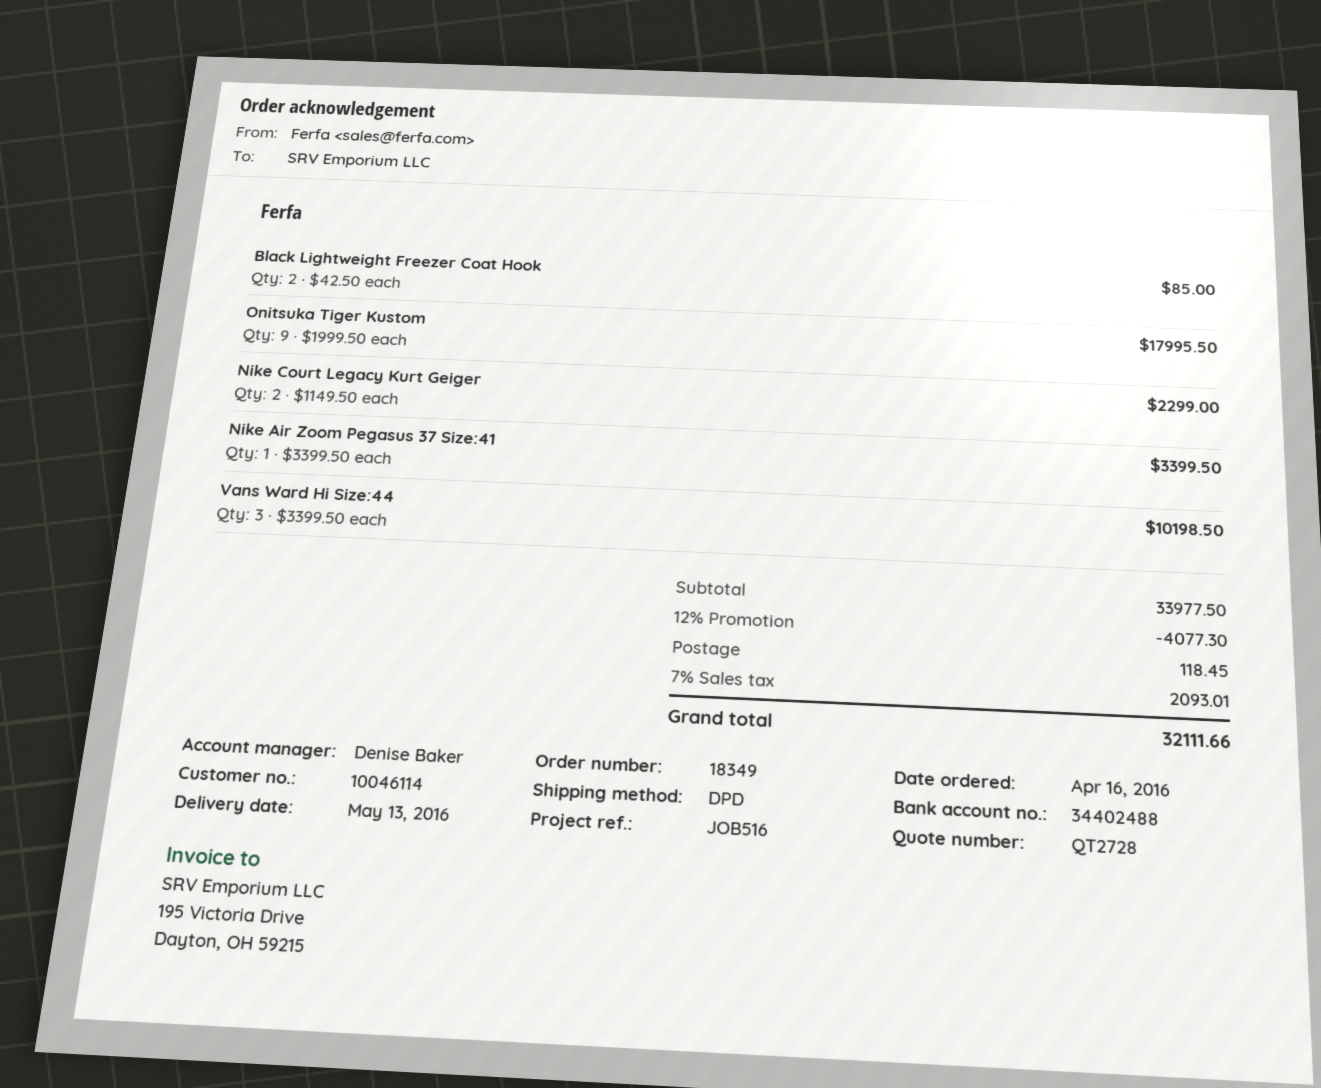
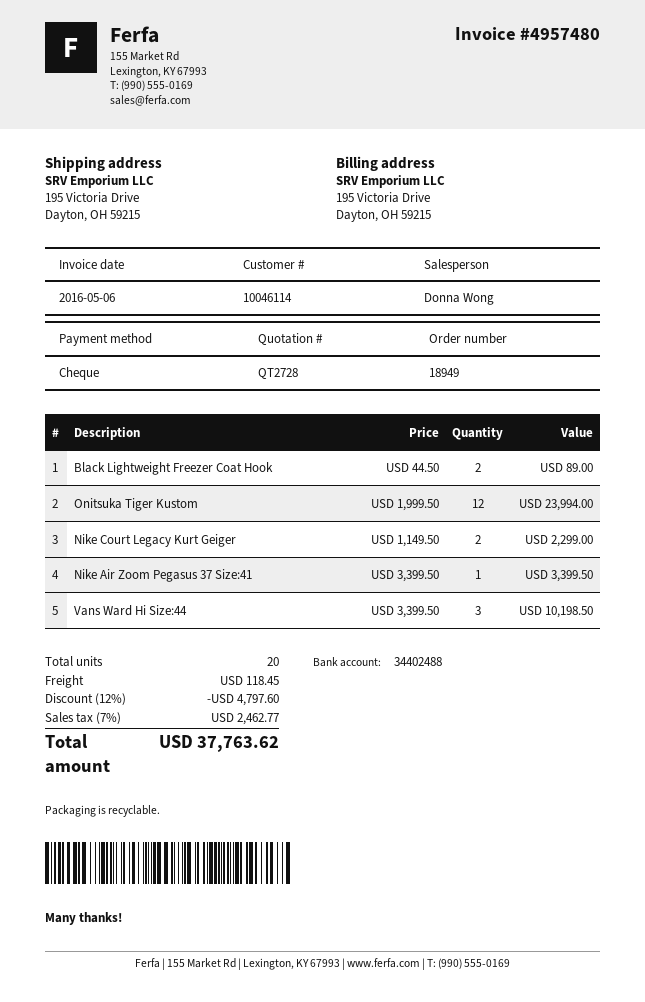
order number: 18349 -> 18949
sales rep: Denise Baker -> Donna Wong
Black Lightweight Freezer Coat Hook: 2 x 42.50 = 85.00 -> 2 x 44.50 = 89.00
Onitsuka Tiger Kustom: 9 x 1999.50 = 17995.50 -> 12 x 1999.50 = 23994.00
discount: 12% = 4077.30 -> 12% = 4797.60
tax: 7% = 2093.01 -> 7% = 2462.77
total: 32111.66 -> 37763.62

